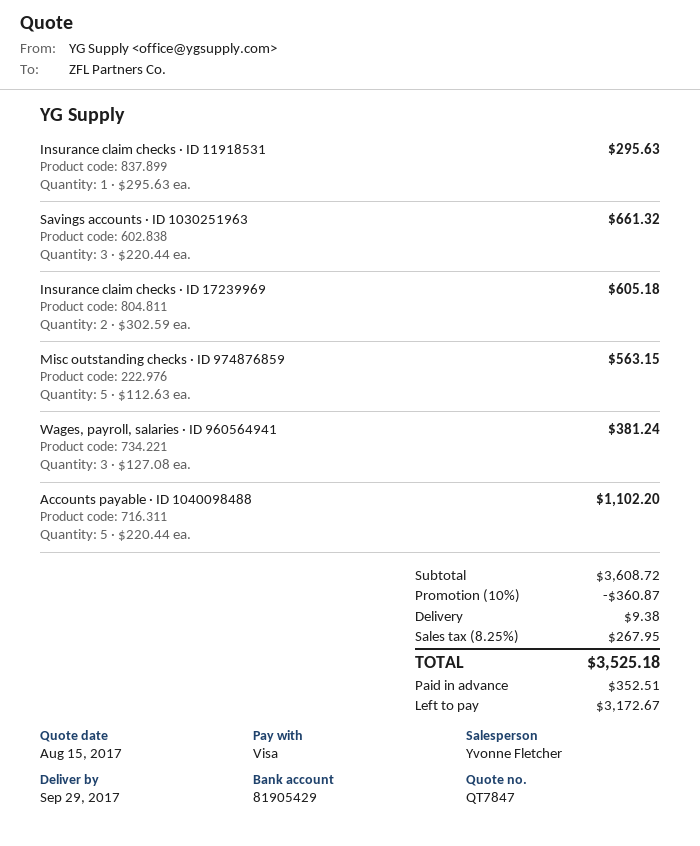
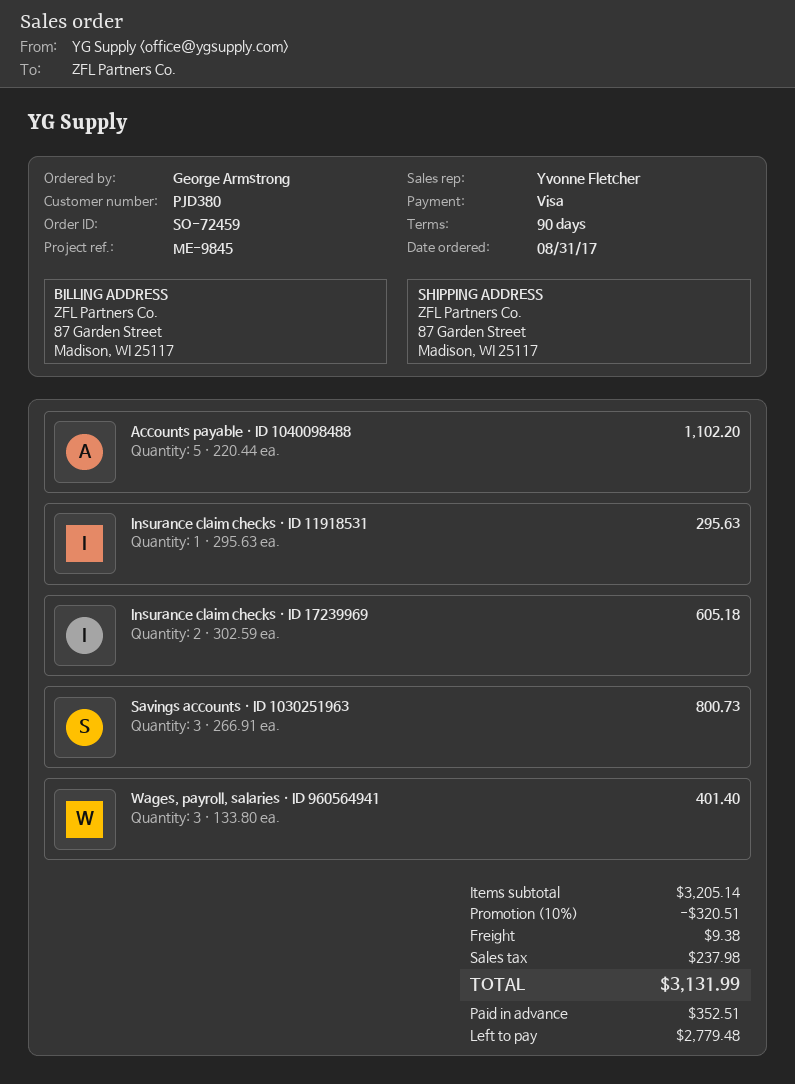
Savings accounts · ID 1030251963: 3 x 220.44 = 661.32 -> 3 x 266.91 = 800.73
Misc outstanding checks · ID 974876859: 5 x 112.63 = 563.15 -> none
Wages, payroll, salaries · ID 960564941: 3 x 127.08 = 381.24 -> 3 x 133.80 = 401.40
subtotal: 3608.72 -> 3205.14
discount: 10% = 360.87 -> 10% = 320.51
tax: 267.95 -> 237.98
total: 3525.18 -> 3131.99
balance: 3172.67 -> 2779.48

